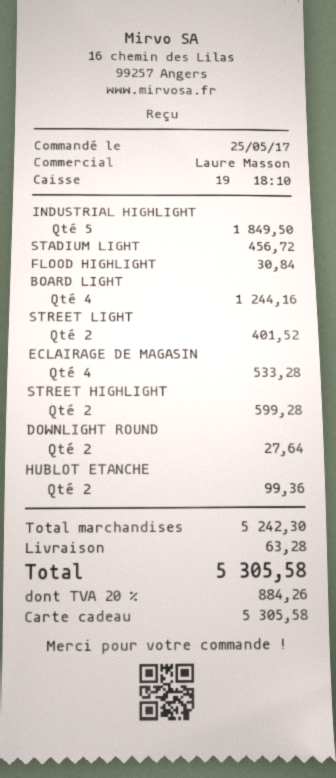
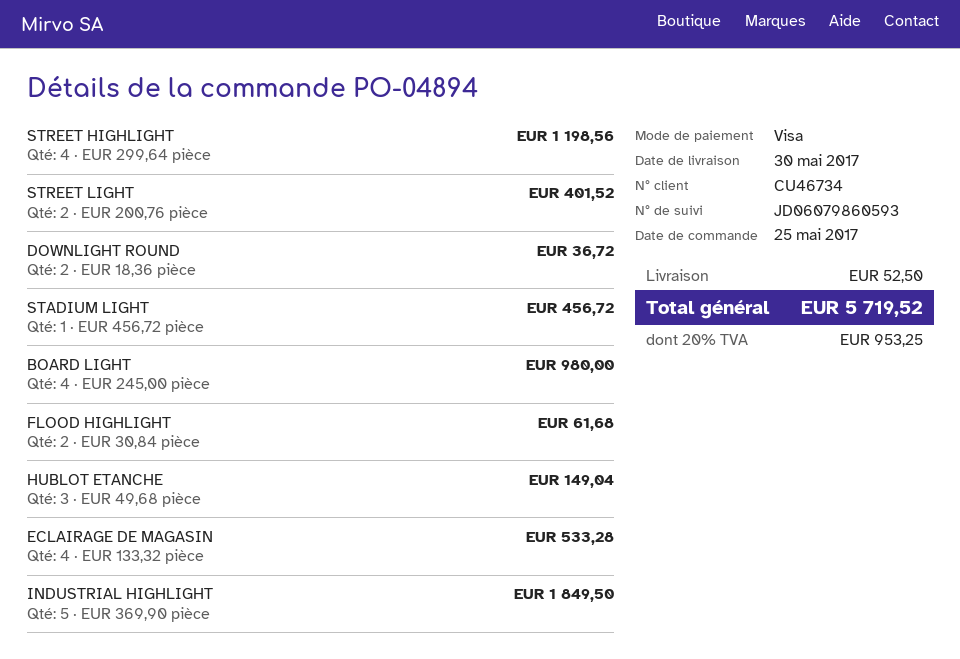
payment method: gift card -> Visa
FLOOD HIGHLIGHT: 1 for 30.84 -> 2 for 61.68
BOARD LIGHT: 4 for 1244.16 -> 4 for 980.00
STREET HIGHLIGHT: 2 for 599.28 -> 4 for 1198.56
DOWNLIGHT ROUND: 2 for 27.64 -> 2 for 36.72
HUBLOT ETANCHE: 2 for 99.36 -> 3 for 149.04
shipping: 63.28 -> 52.50
tax: 20% = 884.26 -> 20% = 953.25
total: 5305.58 -> 5719.52

